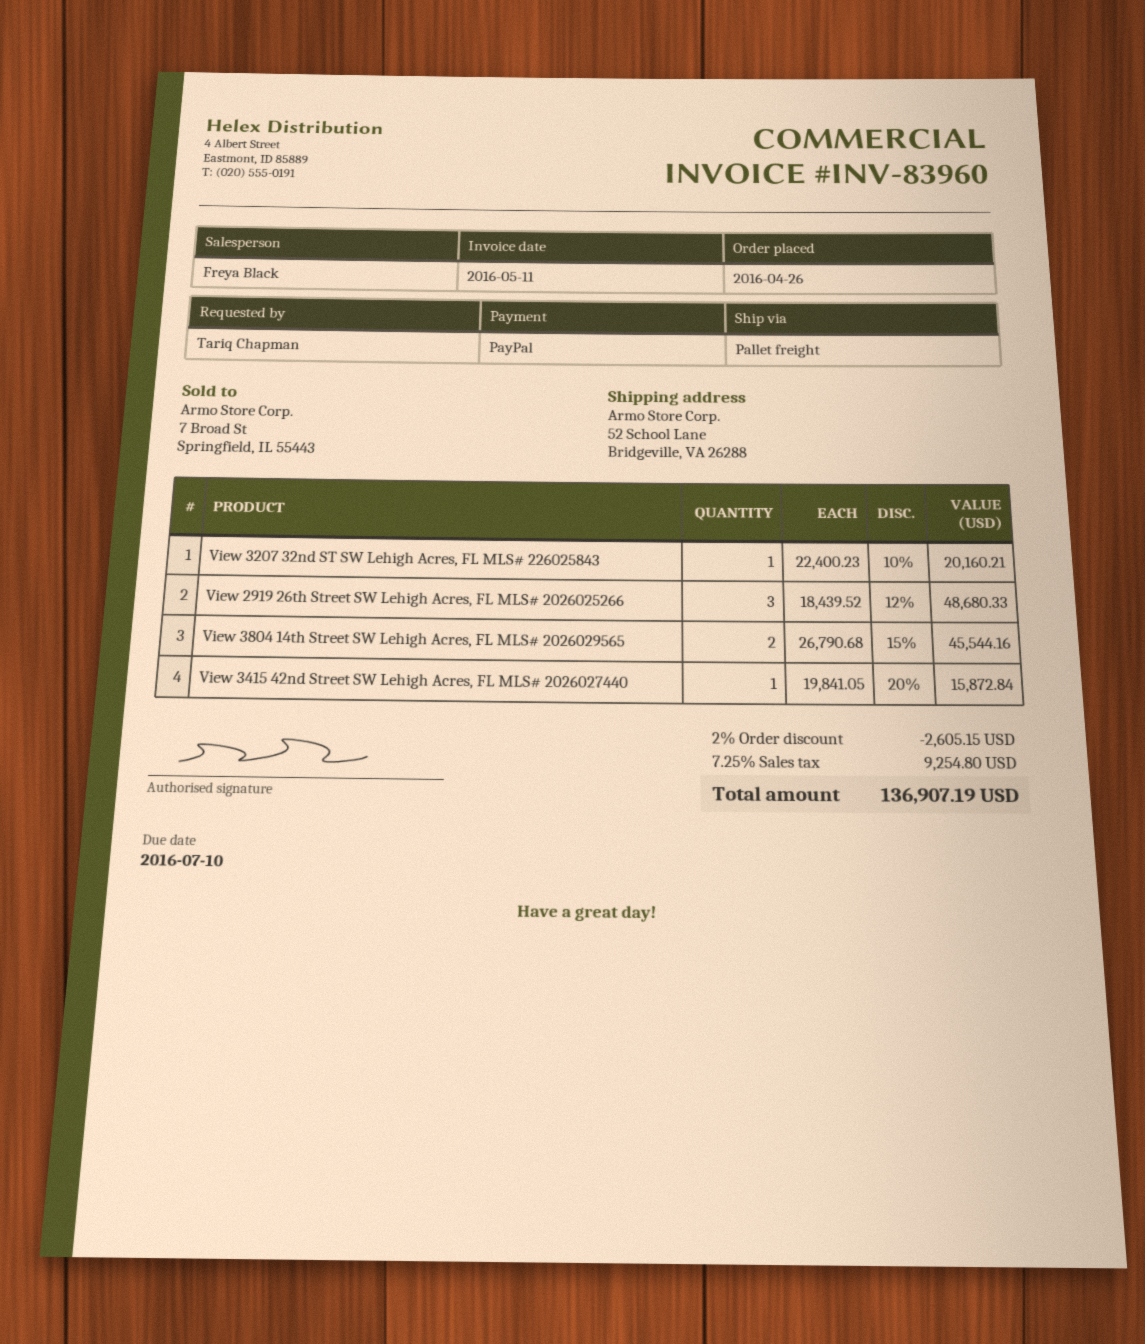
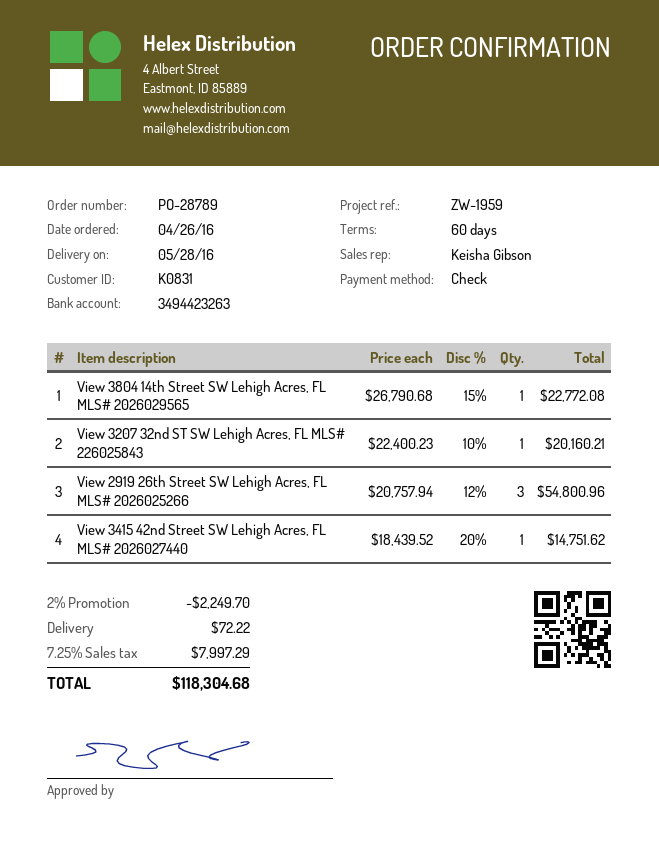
sales rep: Freya Black -> Keisha Gibson
payment method: PayPal -> cheque
View 2919 26th Street SW Lehigh Acres, FL MLS# 2026025266: 3 x 18439.52 - 12% = 48680.33 -> 3 x 20757.94 - 12% = 54800.96
View 3804 14th Street SW Lehigh Acres, FL MLS# 2026029565: 2 x 26790.68 - 15% = 45544.16 -> 1 x 26790.68 - 15% = 22772.08
View 3415 42nd Street SW Lehigh Acres, FL MLS# 2026027440: 1 x 19841.05 - 20% = 15872.84 -> 1 x 18439.52 - 20% = 14751.62
discount: 2% = 2605.15 -> 2% = 2249.70
shipping: none -> 72.22
tax: 7.25% = 9254.80 -> 7.25% = 7997.29
total: 136907.19 -> 118304.68

